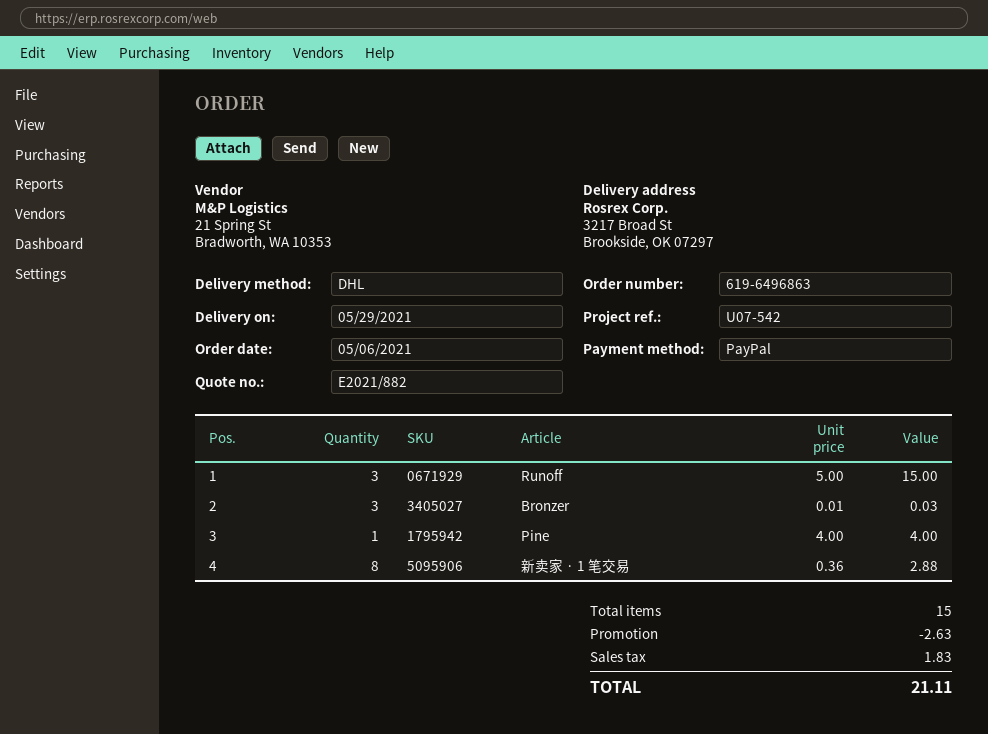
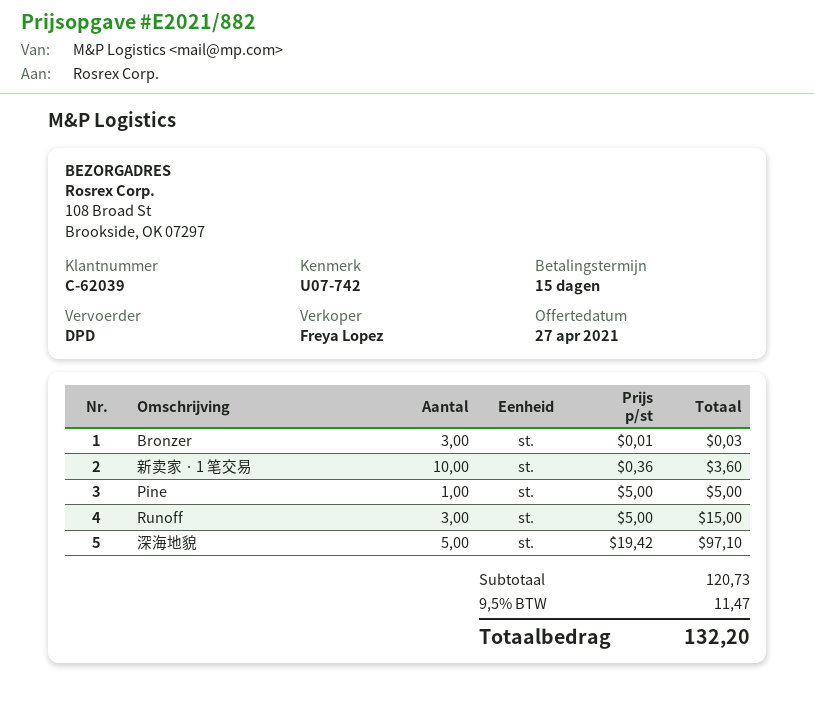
reference: U07-542 -> U07-742
shipping method: DHL -> DPD
ship to: 3217 Broad St, Brookside, OK 07297 -> 108 Broad St, Brookside, OK 07297
Pine: 1 x 4.00 = 4.00 -> 1 x 5.00 = 5.00
新卖家 · 1 笔交易: 8 x 0.36 = 2.88 -> 10 x 0.36 = 3.60
深海地貌: none -> 5 x 19.42 = 97.10
discount: 2.63 -> none
tax: 1.83 -> 11.47
total: 21.11 -> 132.20

